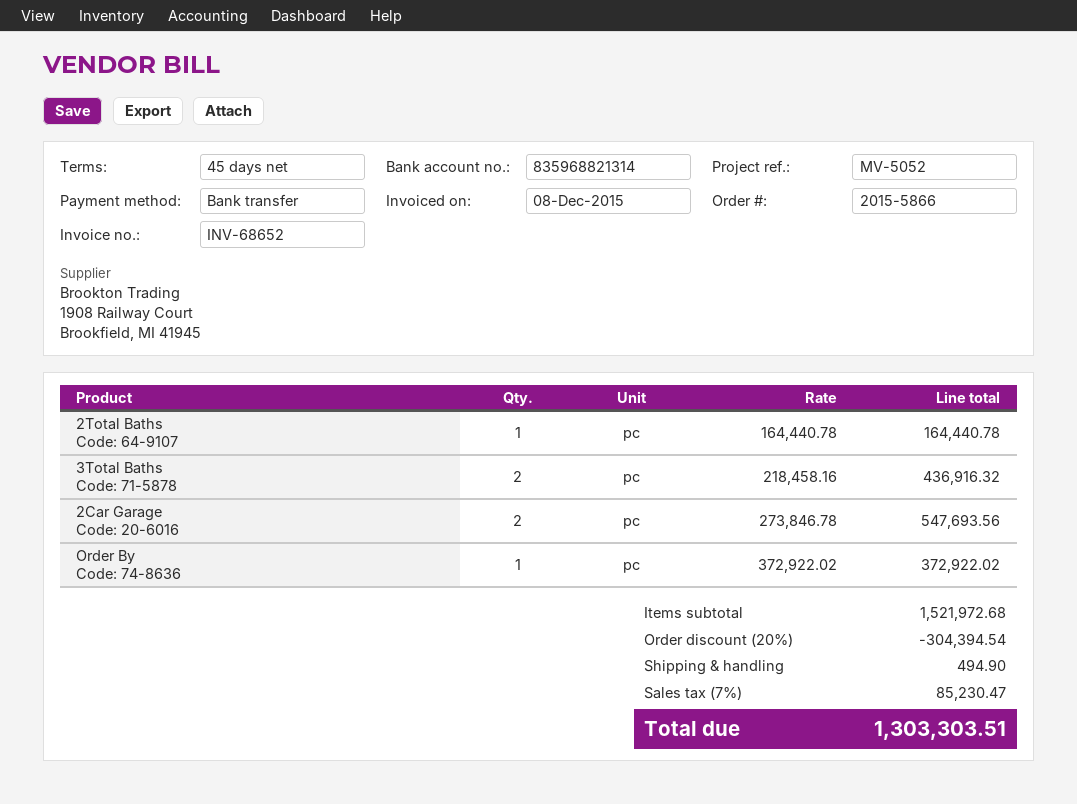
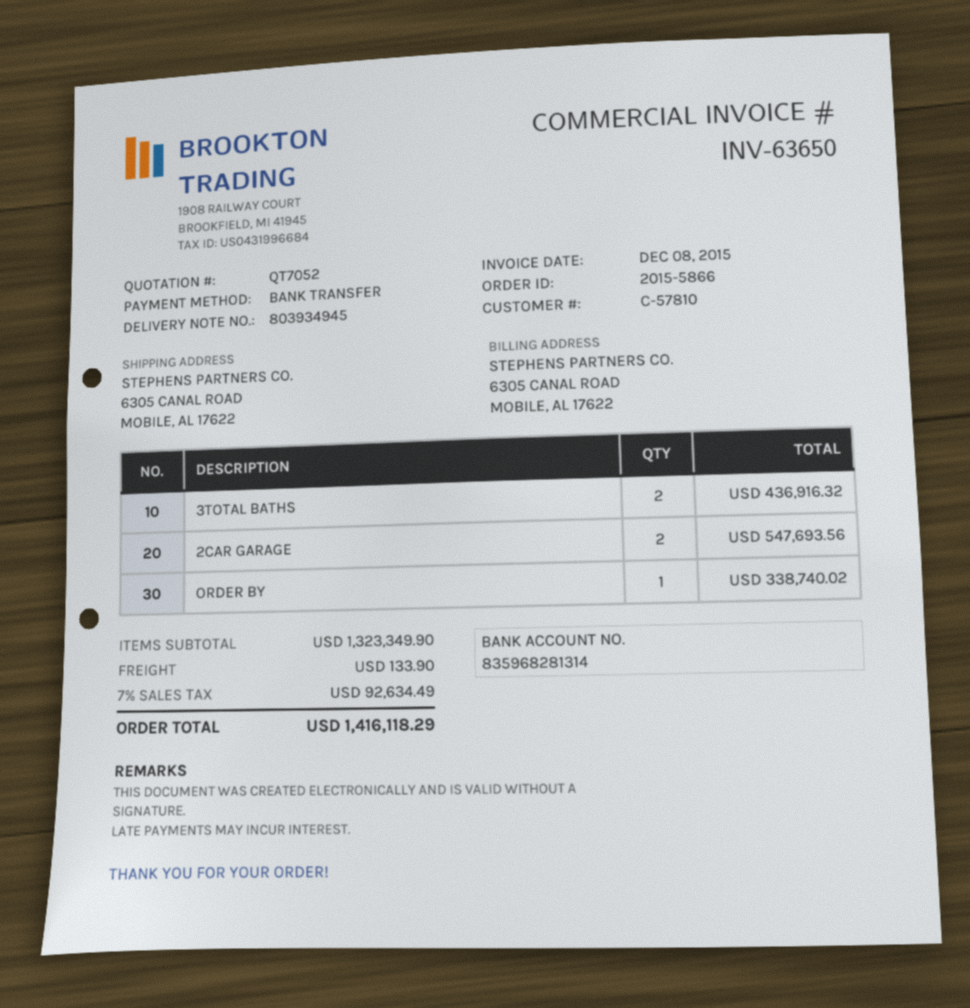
invoice number: INV-68652 -> INV-63650
bank account: 835968821314 -> 835968281314
2Total Baths: 1 for 164440.78 -> none
Order By: 1 for 372922.02 -> 1 for 338740.02
subtotal: 1521972.68 -> 1323349.90
discount: 20% = 304394.54 -> none
shipping: 494.90 -> 133.90
tax: 7% = 85230.47 -> 7% = 92634.49
total: 1303303.51 -> 1416118.29

